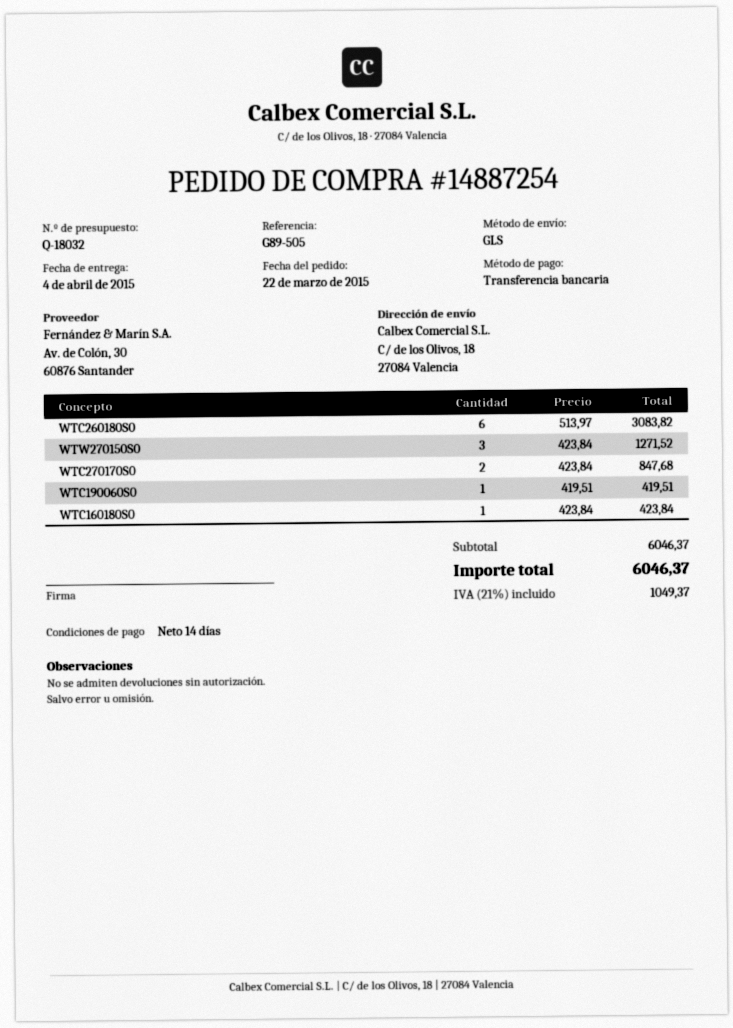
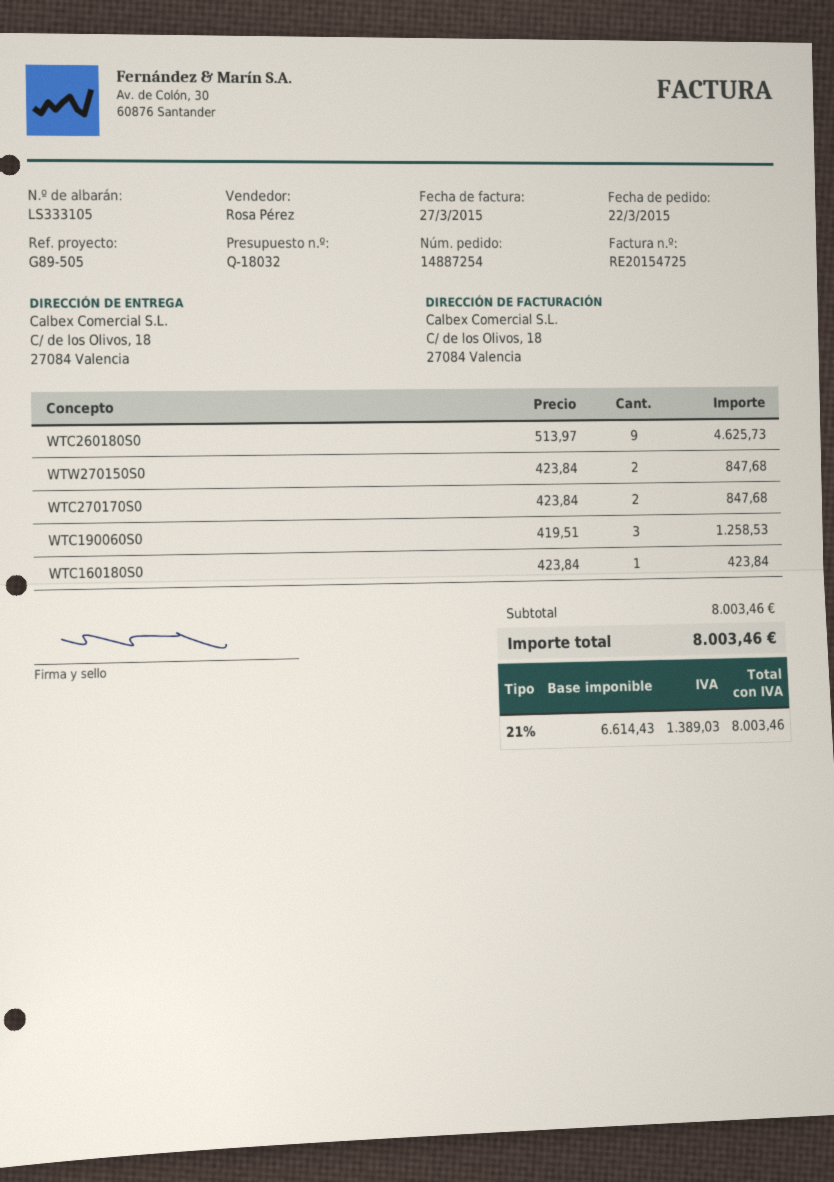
WTC260180S0: 6 x 513.97 = 3083.82 -> 9 x 513.97 = 4625.73
WTW270150S0: 3 x 423.84 = 1271.52 -> 2 x 423.84 = 847.68
WTC190060S0: 1 x 419.51 = 419.51 -> 3 x 419.51 = 1258.53
subtotal: 6046.37 -> 8003.46
tax: 21% = 1049.37 -> 21% = 1389.03
total: 6046.37 -> 8003.46

